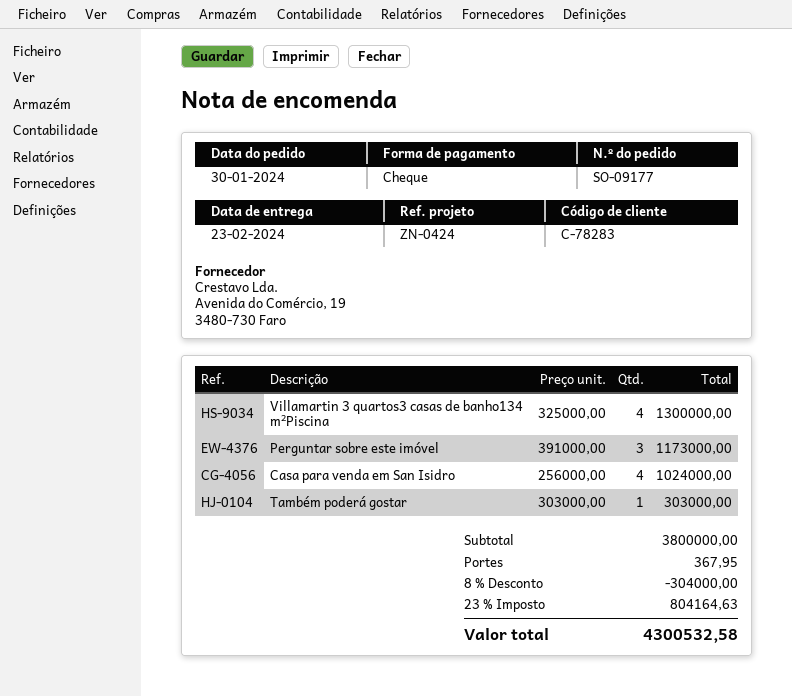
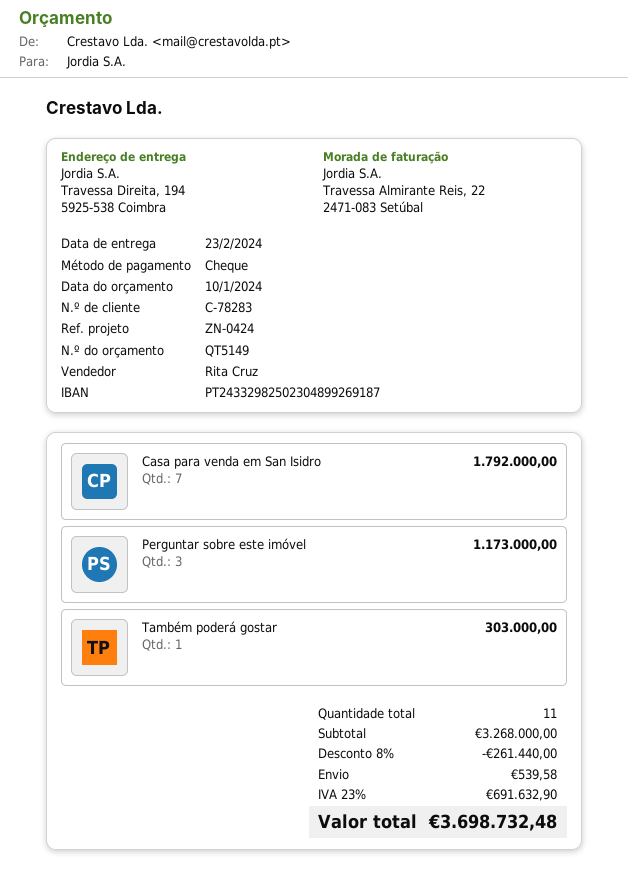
Villamartin 3 quartos3 casas de banho134 m²Piscina: 4 for 1300000.00 -> none
Casa para venda em San Isidro: 4 for 1024000.00 -> 7 for 1792000.00
subtotal: 3800000.00 -> 3268000.00
discount: 8% = 304000.00 -> 8% = 261440.00
shipping: 367.95 -> 539.58
tax: 23% = 804164.63 -> 23% = 691632.90
total: 4300532.58 -> 3698732.48

